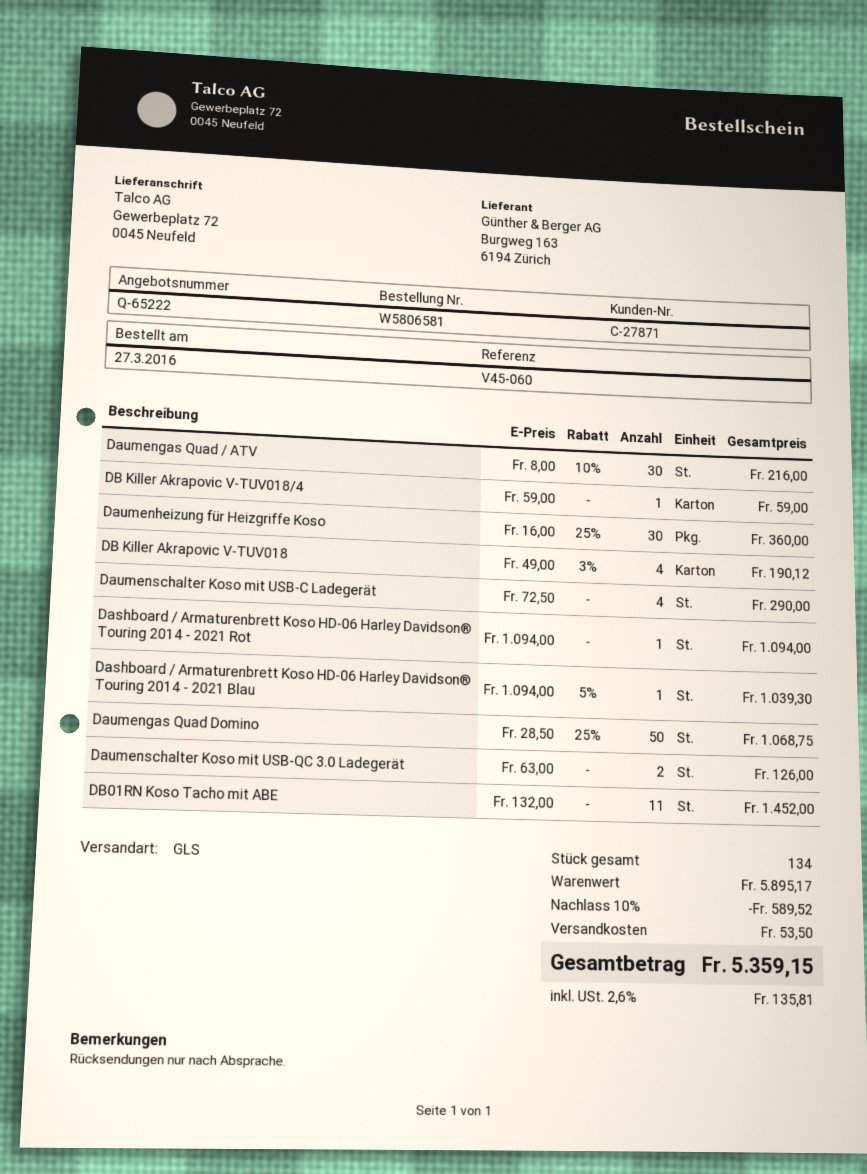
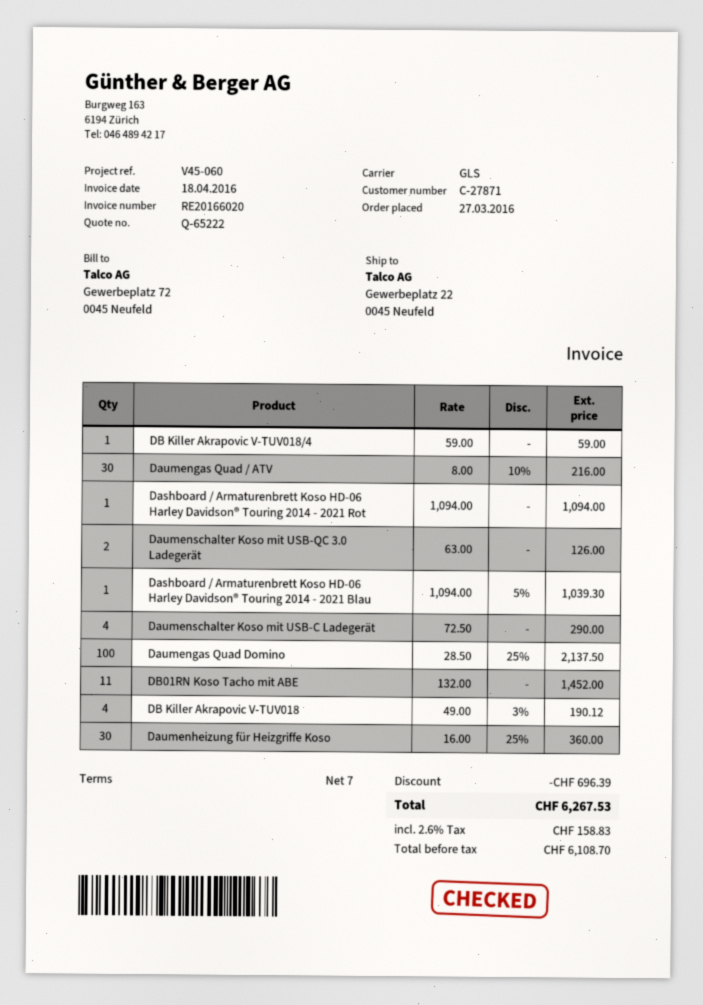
ship to: Gewerbeplatz 72, 0045 Neufeld -> Gewerbeplatz 22, 0045 Neufeld
Daumengas Quad Domino: 50 x 28.50 - 25% = 1068.75 -> 100 x 28.50 - 25% = 2137.50
discount: 589.52 -> 696.39
shipping: 53.50 -> none
tax: 2.6% = 135.81 -> 2.6% = 158.83
total: 5359.15 -> 6267.53

